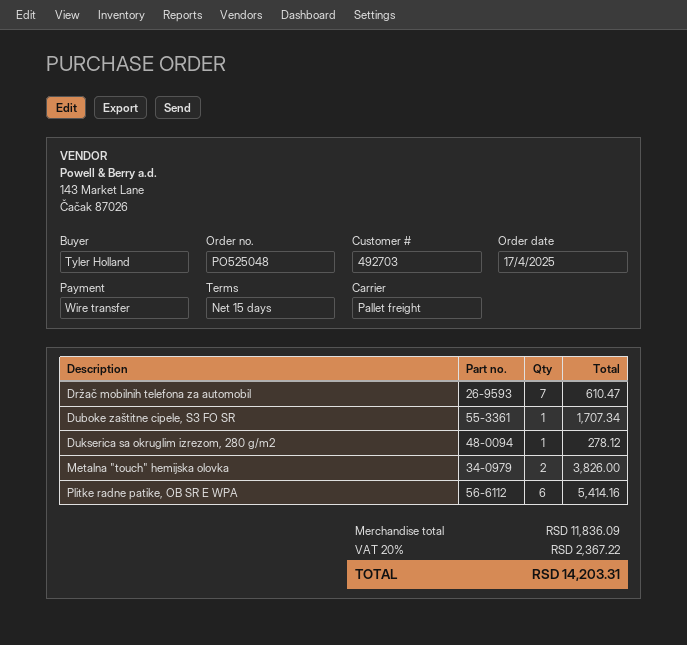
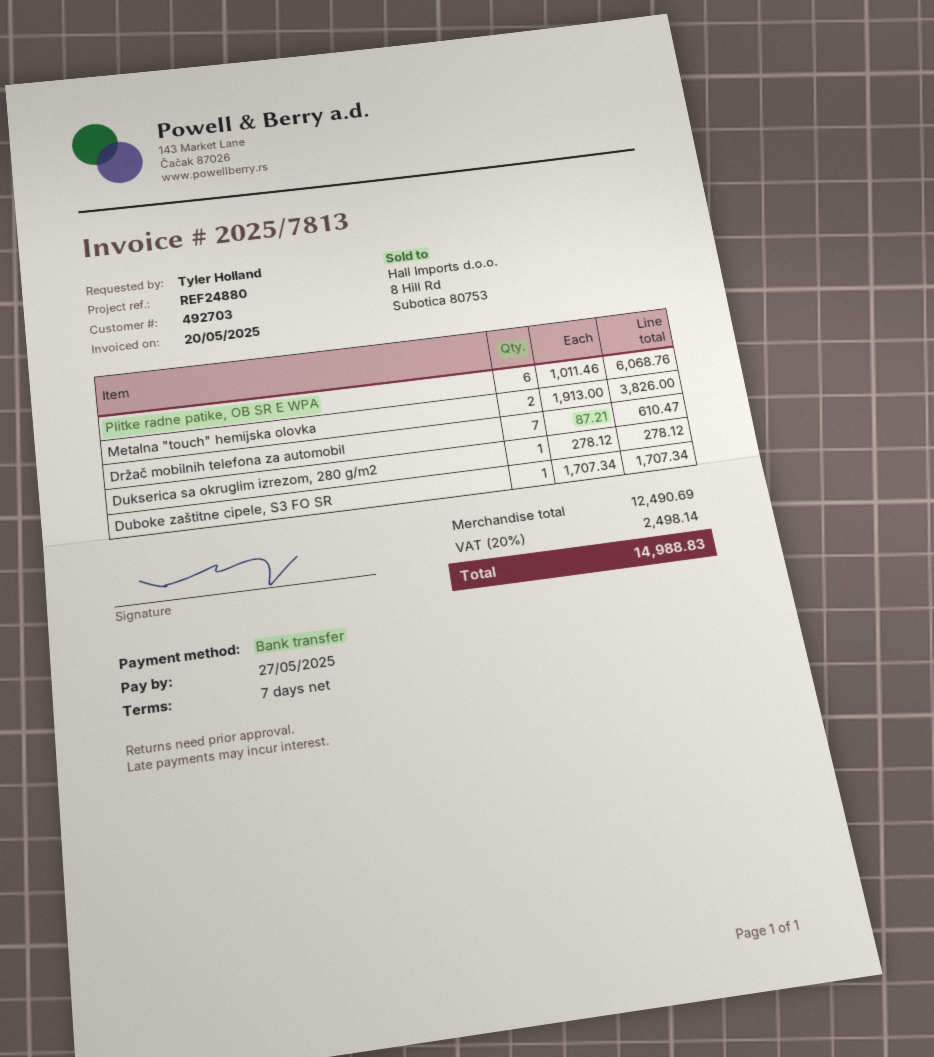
payment terms: 15 days -> 7 days
Plitke radne patike, OB SR E WPA: 6 for 5414.16 -> 6 for 6068.76
subtotal: 11836.09 -> 12490.69
tax: 20% = 2367.22 -> 20% = 2498.14
total: 14203.31 -> 14988.83

